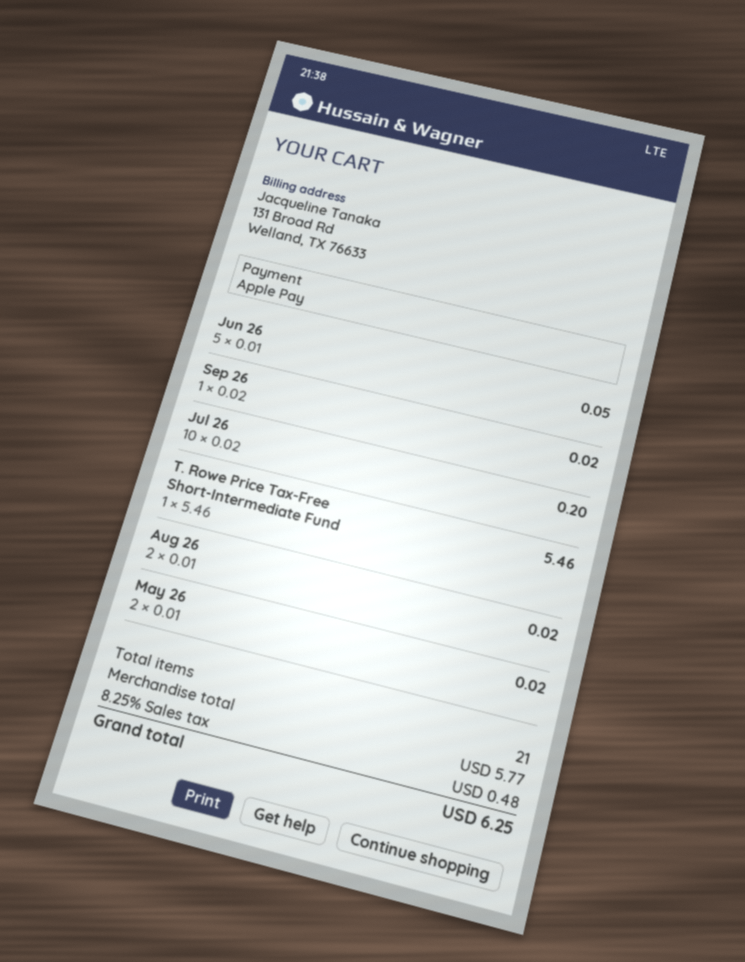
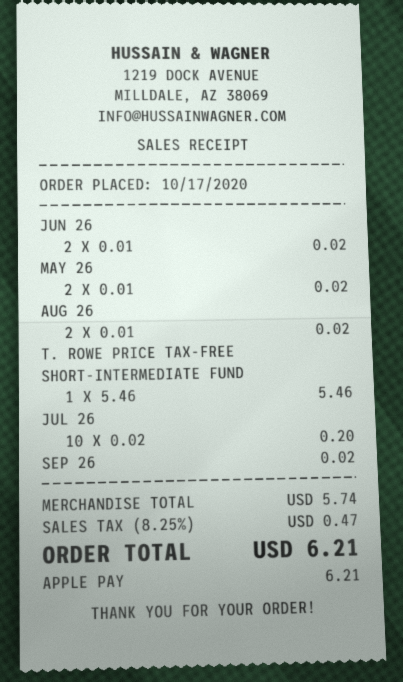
Jun 26: 5 x 0.01 = 0.05 -> 2 x 0.01 = 0.02
subtotal: 5.77 -> 5.74
tax: 8.25% = 0.48 -> 8.25% = 0.47
total: 6.25 -> 6.21

